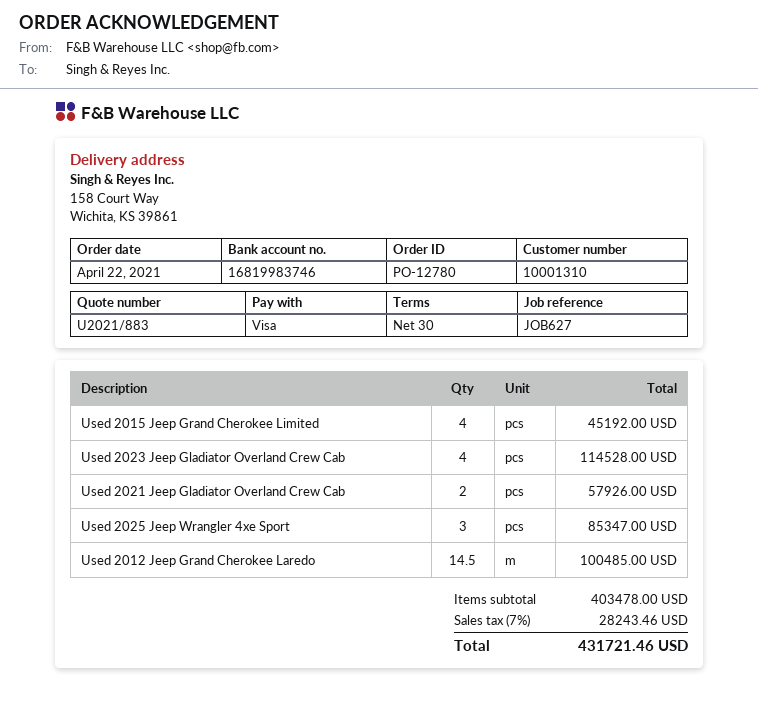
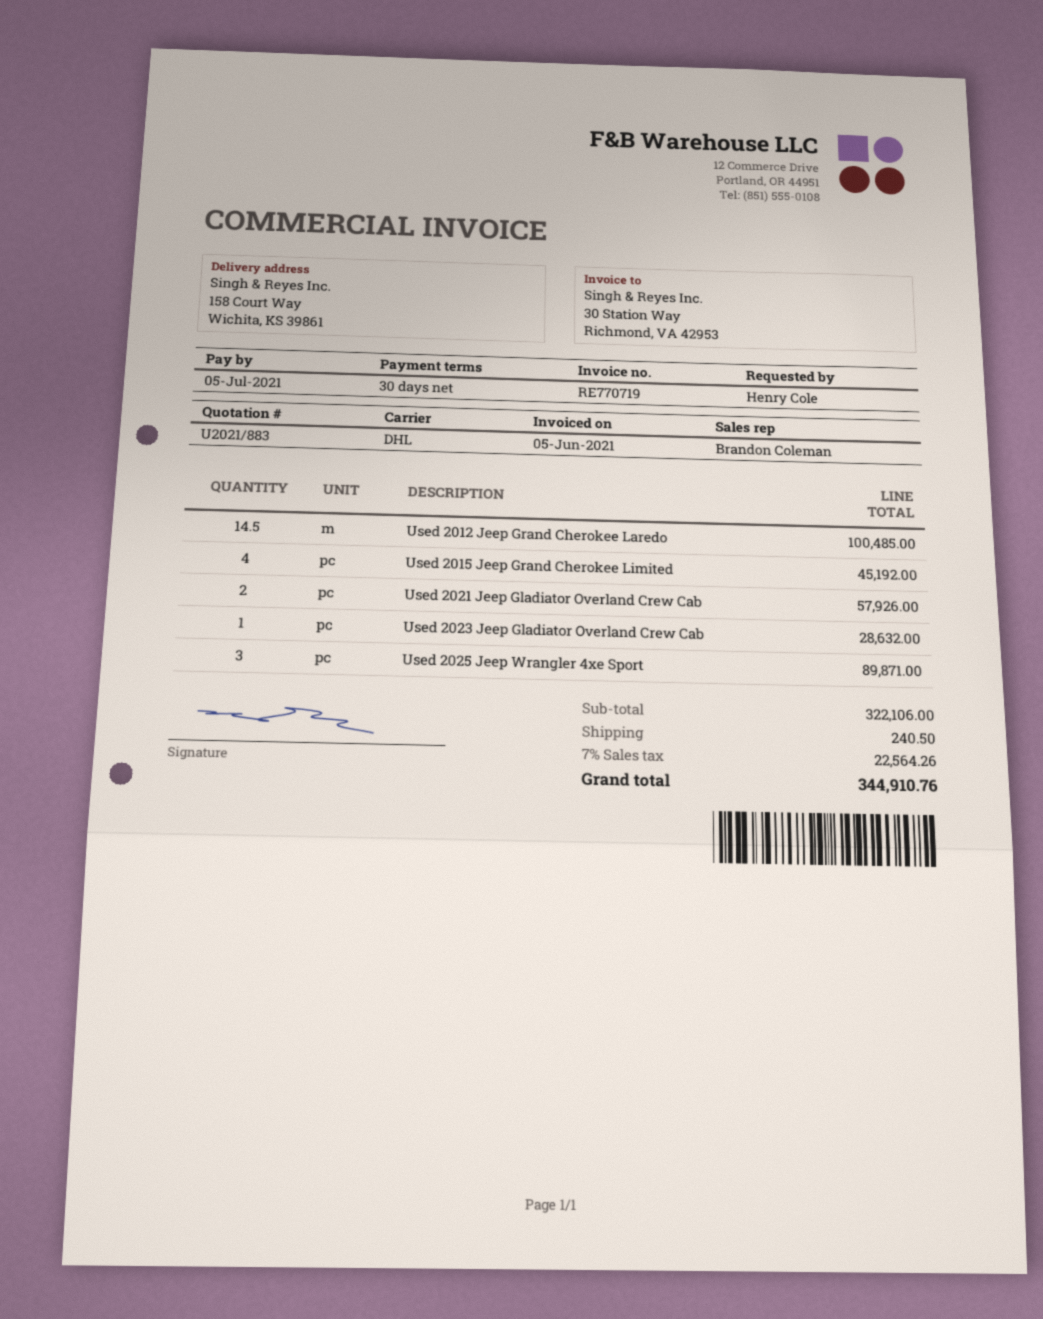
Used 2023 Jeep Gladiator Overland Crew Cab: 4 for 114528.00 -> 1 for 28632.00
Used 2025 Jeep Wrangler 4xe Sport: 3 for 85347.00 -> 3 for 89871.00
subtotal: 403478.00 -> 322106.00
shipping: none -> 240.50
tax: 7% = 28243.46 -> 7% = 22564.26
total: 431721.46 -> 344910.76

